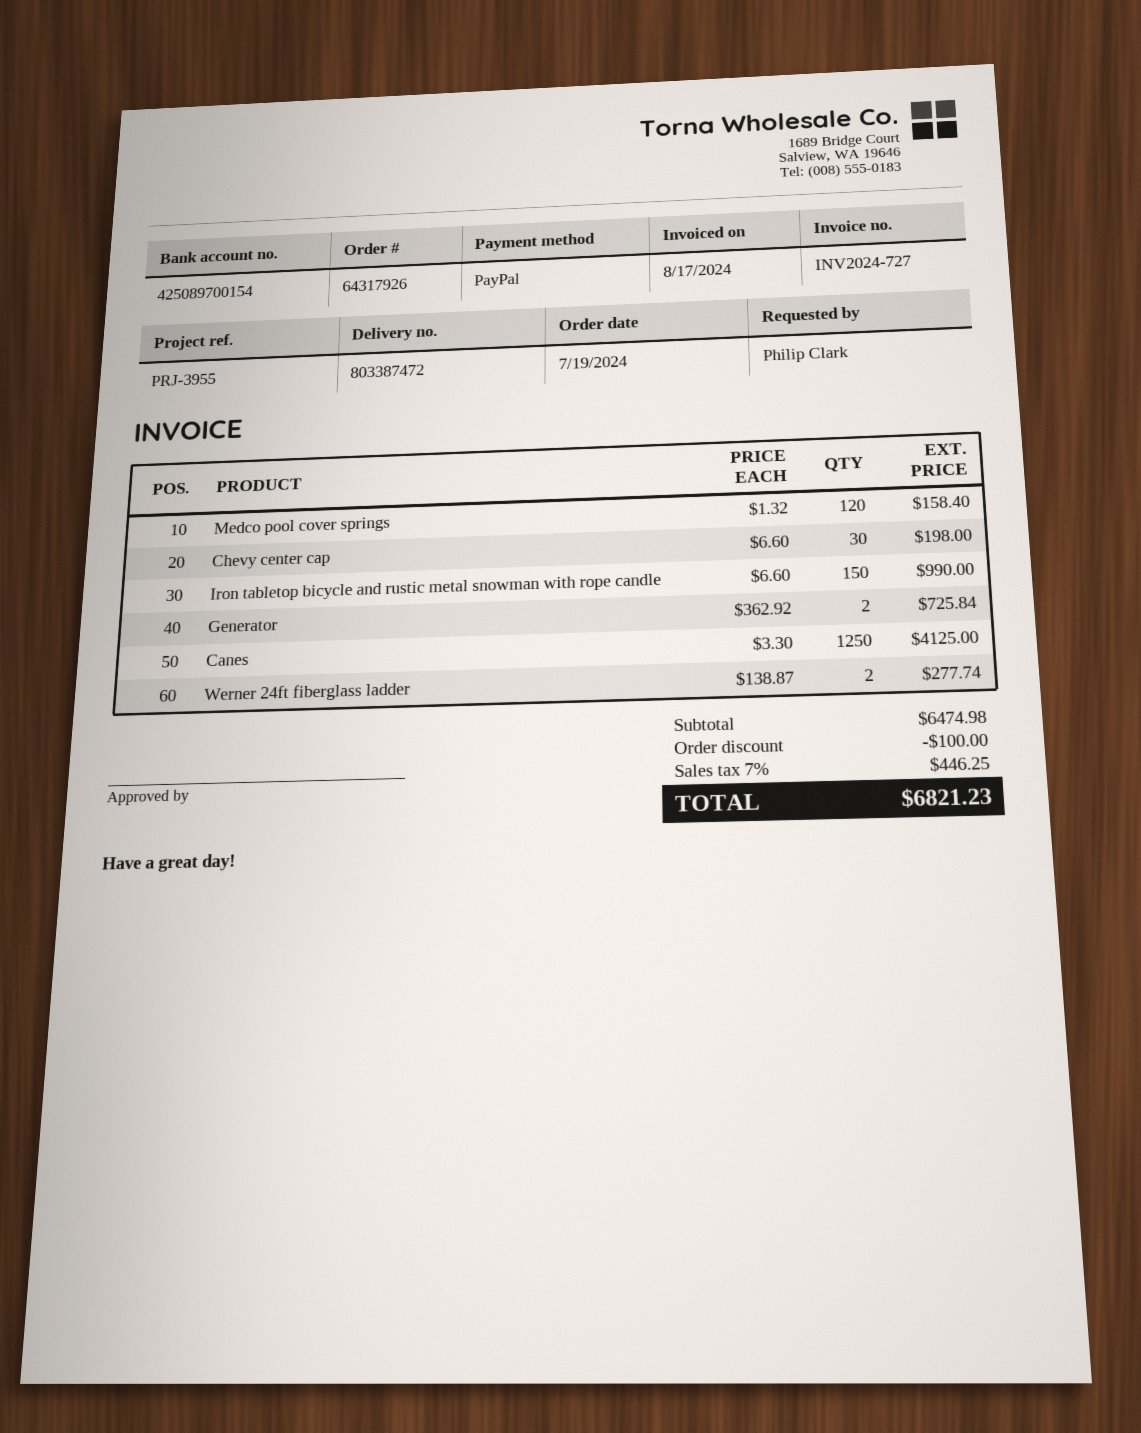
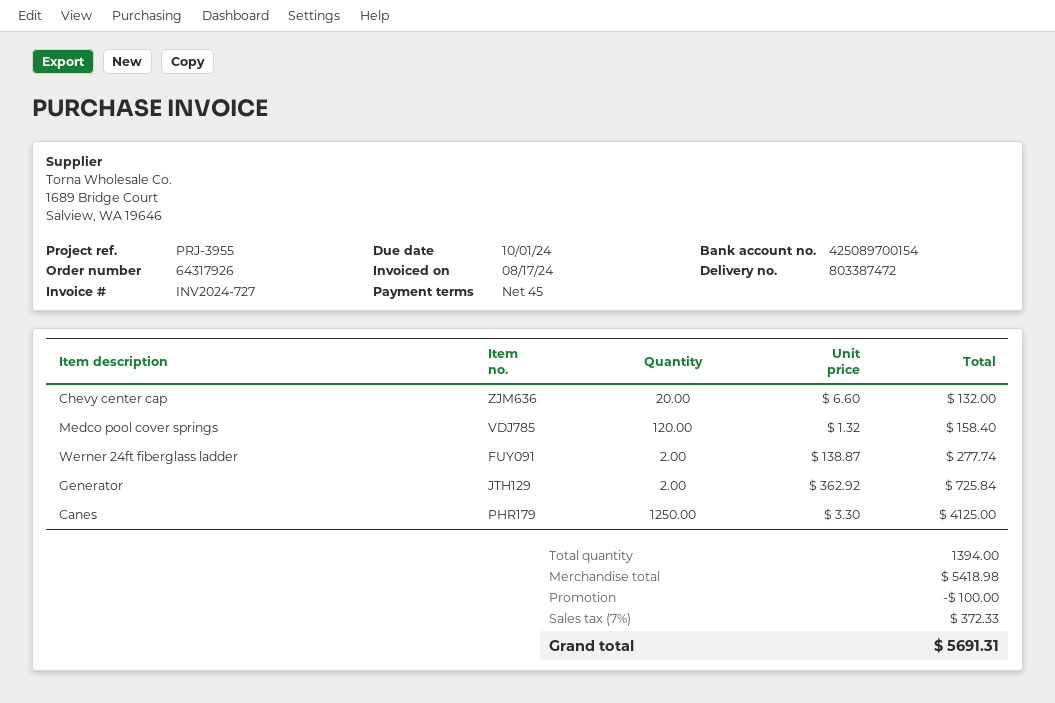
Chevy center cap: 30 x 6.60 = 198.00 -> 20 x 6.60 = 132.00
Iron tabletop bicycle and rustic metal snowman with rope candle: 150 x 6.60 = 990.00 -> none
subtotal: 6474.98 -> 5418.98
tax: 7% = 446.25 -> 7% = 372.33
total: 6821.23 -> 5691.31

